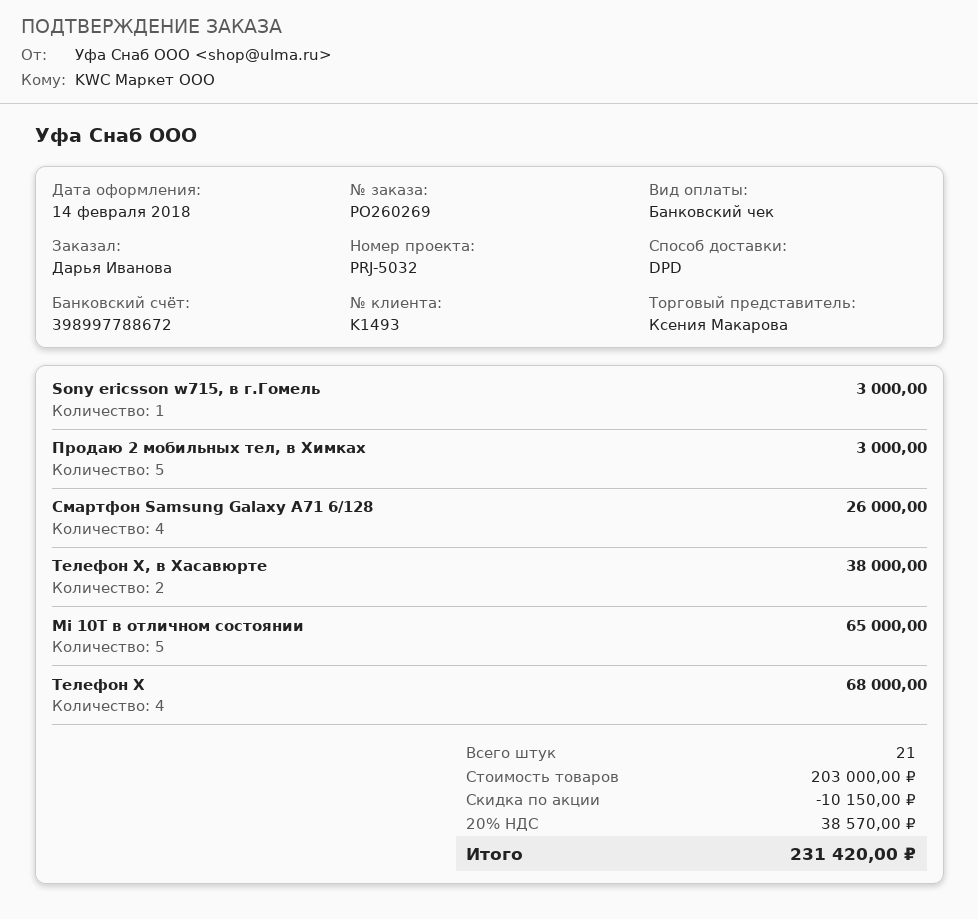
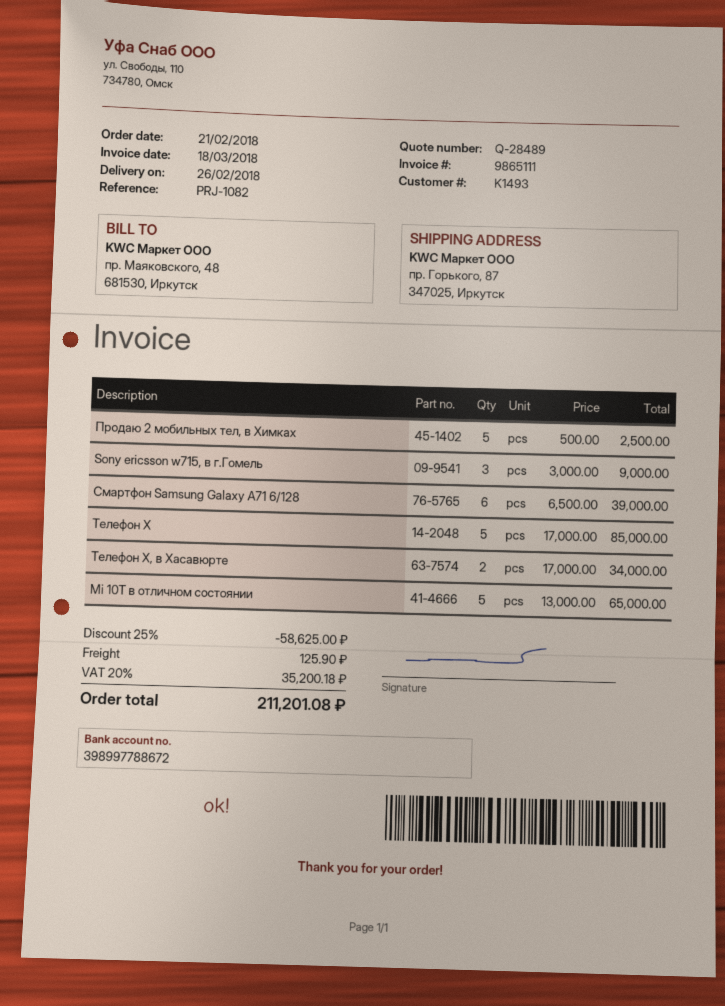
order date: 2018-02-14 -> 2018-02-21
reference: PRJ-5032 -> PRJ-1082
Sony ericsson w715, в г.Гомель: 1 for 3000.00 -> 3 for 9000.00
Продаю 2 мобильных тел, в Химках: 5 for 3000.00 -> 5 for 2500.00
Смартфон Samsung Galaxy A71 6/128: 4 for 26000.00 -> 6 for 39000.00
Телефон X, в Хасавюрте: 2 for 38000.00 -> 2 for 34000.00
Телефон X: 4 for 68000.00 -> 5 for 85000.00
discount: 10150.00 -> 58625.00
shipping: none -> 125.90
tax: 20% = 38570.00 -> 20% = 35200.18
total: 231420.00 -> 211201.08

